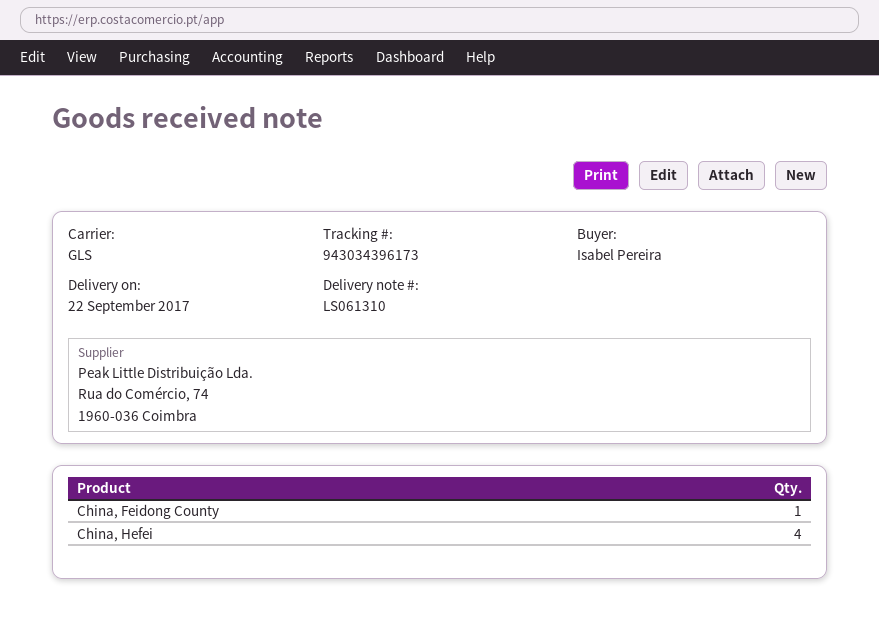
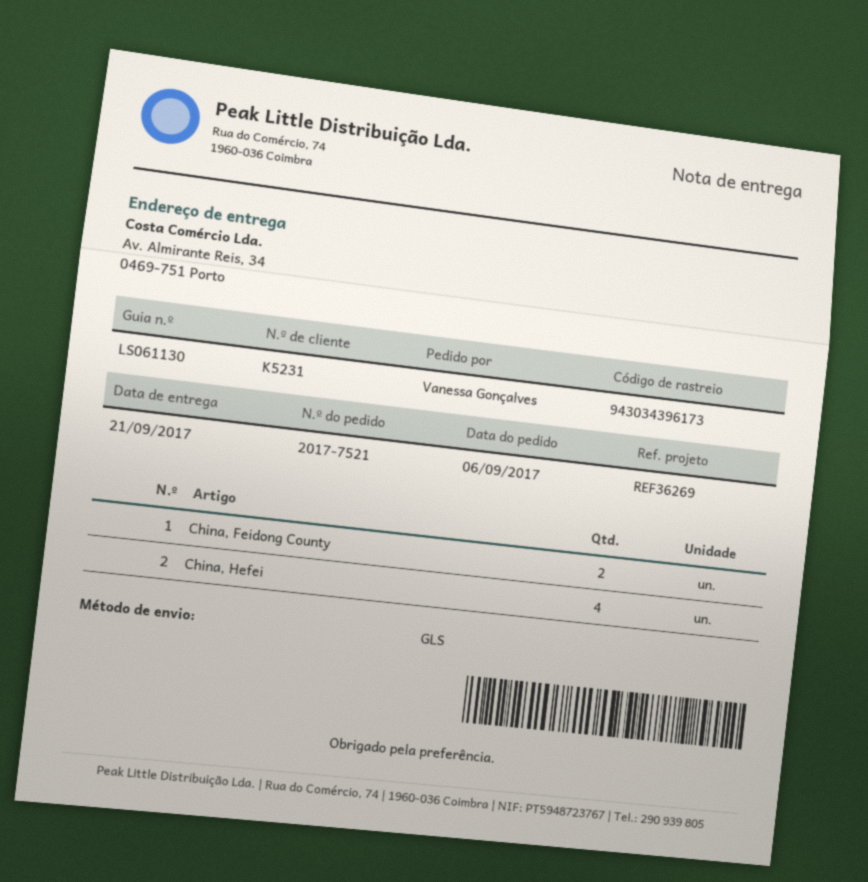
delivery note number: LS061310 -> LS061130
delivery date: 2017-09-22 -> 2017-09-21
ordered by: Isabel Pereira -> Vanessa Gonçalves
China, Feidong County: 1 -> 2

